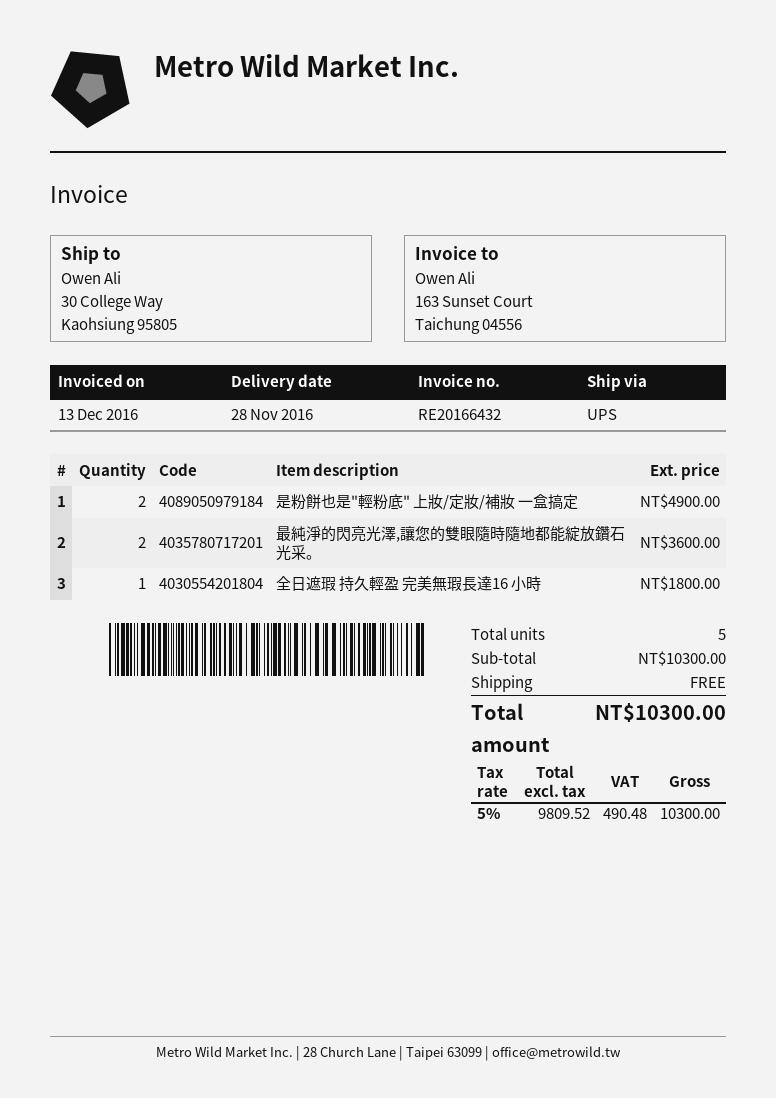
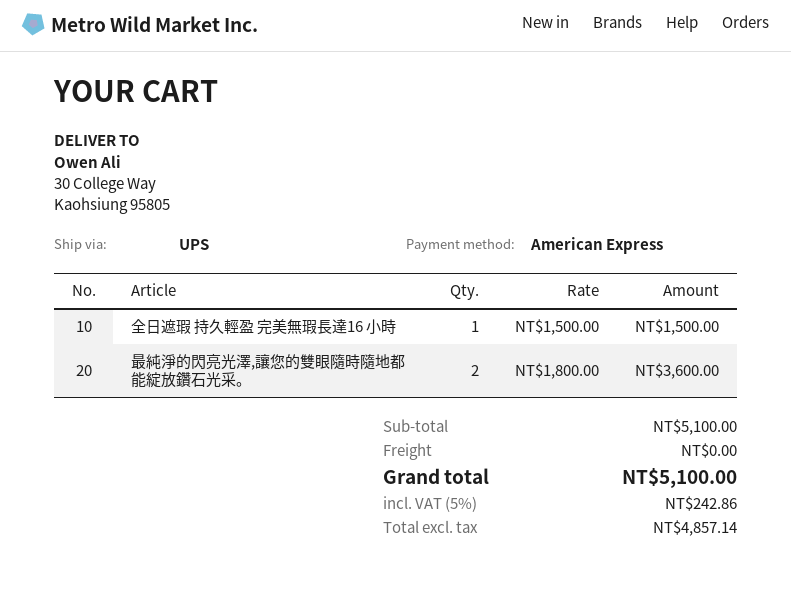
是粉餅也是"輕粉底" 上妝/定妝/補妝 一盒搞定: 2 for 4900.00 -> none
全日遮瑕 持久輕盈 完美無瑕長達16 小時: 1 for 1800.00 -> 1 for 1500.00
subtotal: 10300.00 -> 5100.00
net: 9809.52 -> 4857.14
tax: 5% = 490.48 -> 5% = 242.86
total: 10300.00 -> 5100.00

